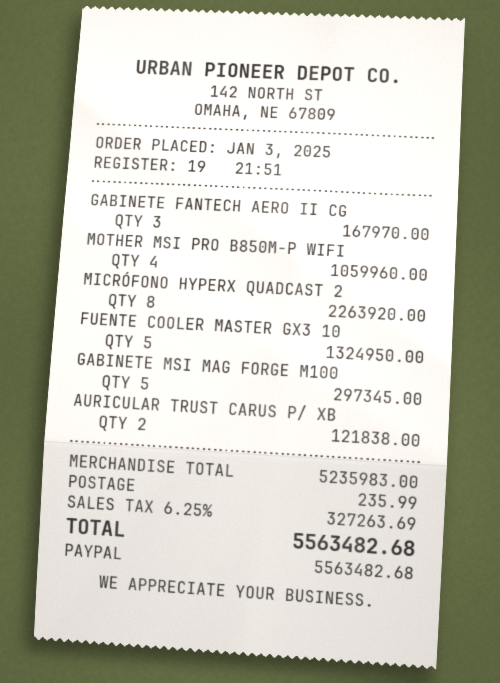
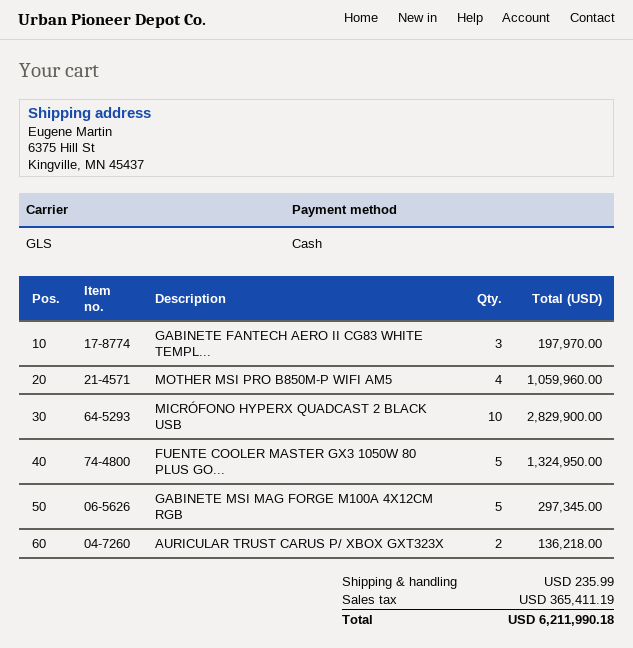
payment method: PayPal -> cash
GABINETE FANTECH AERO II CG: 3 for 167970.00 -> 3 for 197970.00
MICRÓFONO HYPERX QUADCAST 2: 8 for 2263920.00 -> 10 for 2829900.00
AURICULAR TRUST CARUS P/ XB: 2 for 121838.00 -> 2 for 136218.00
tax: 327263.69 -> 365411.19
total: 5563482.68 -> 6211990.18

